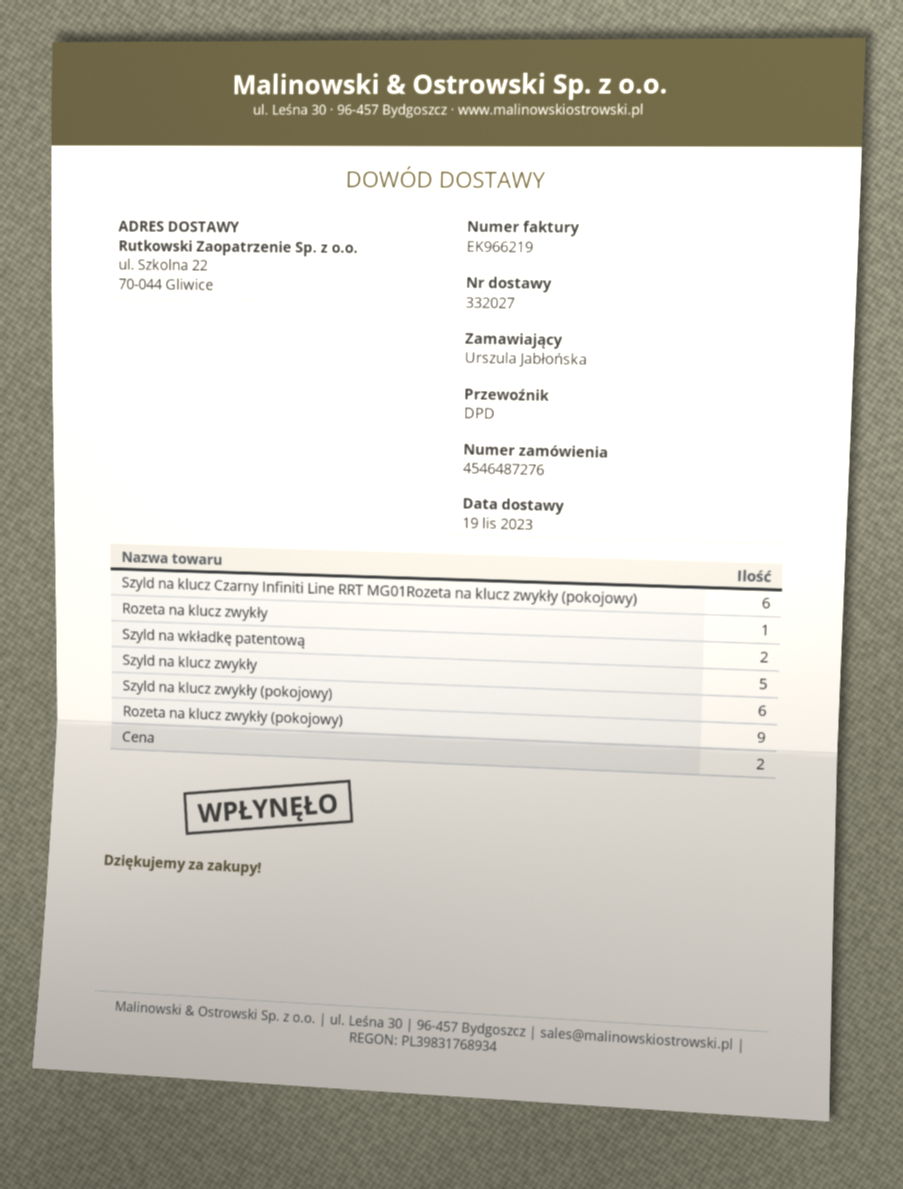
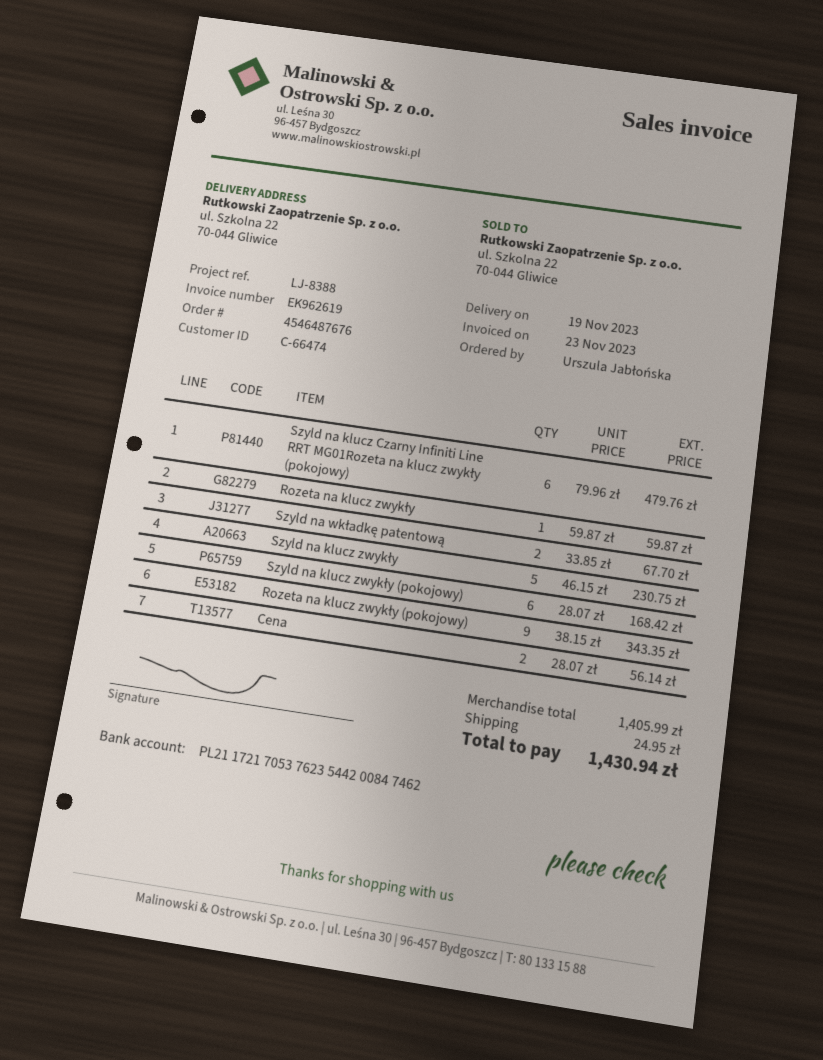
order number: 4546487276 -> 4546487676
invoice number: EK966219 -> EK962619

